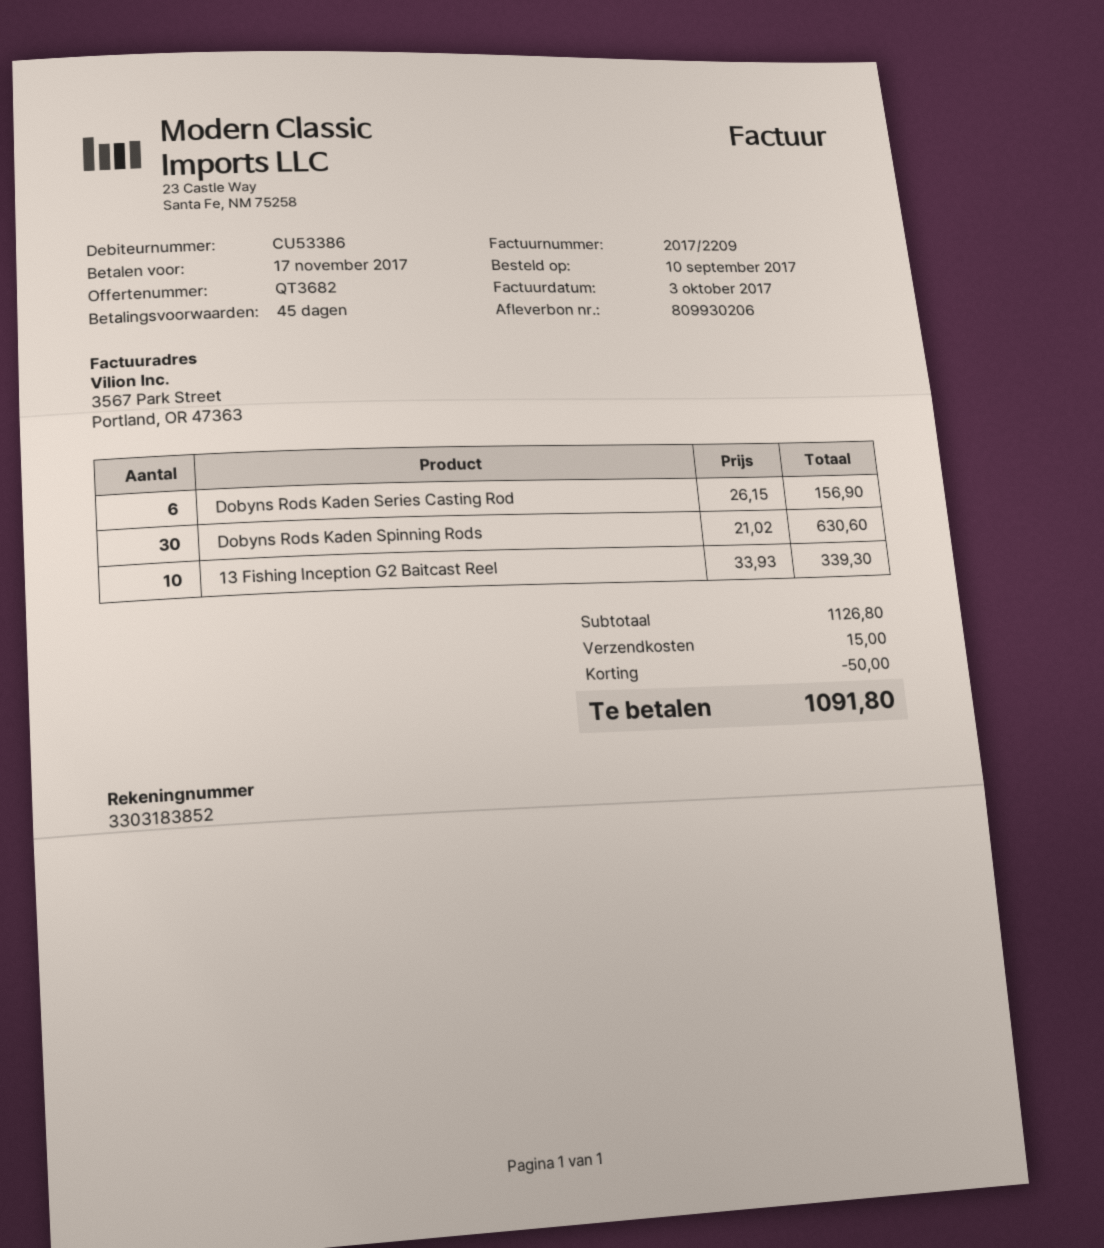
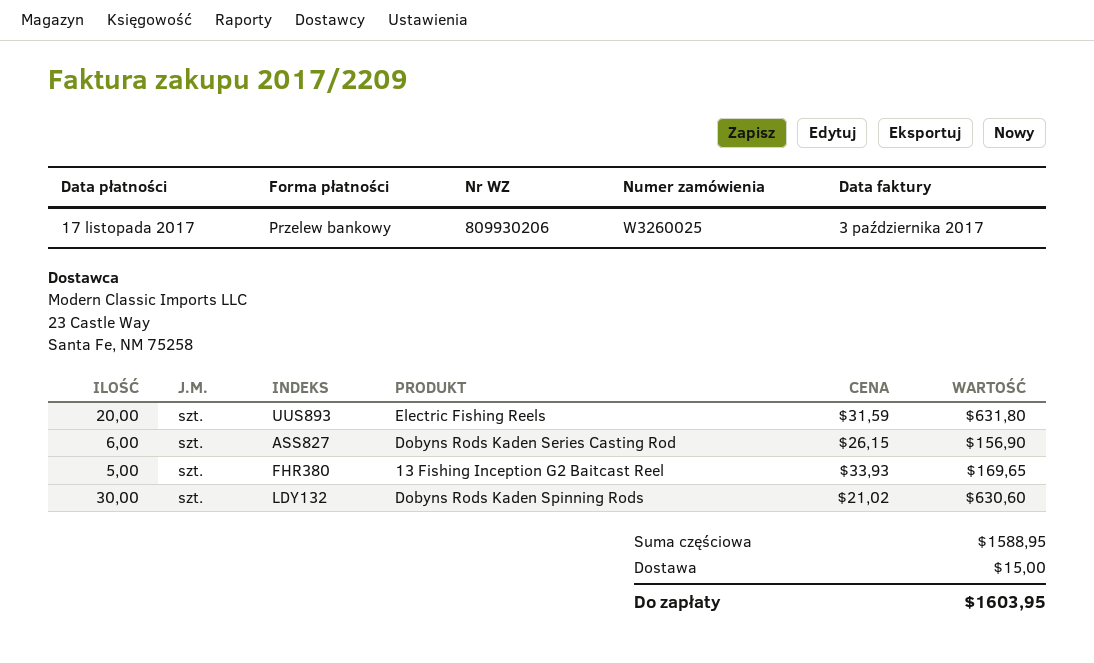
13 Fishing Inception G2 Baitcast Reel: 10 x 33.93 = 339.30 -> 5 x 33.93 = 169.65
Electric Fishing Reels: none -> 20 x 31.59 = 631.80
subtotal: 1126.80 -> 1588.95
discount: 50.00 -> none
total: 1091.80 -> 1603.95

